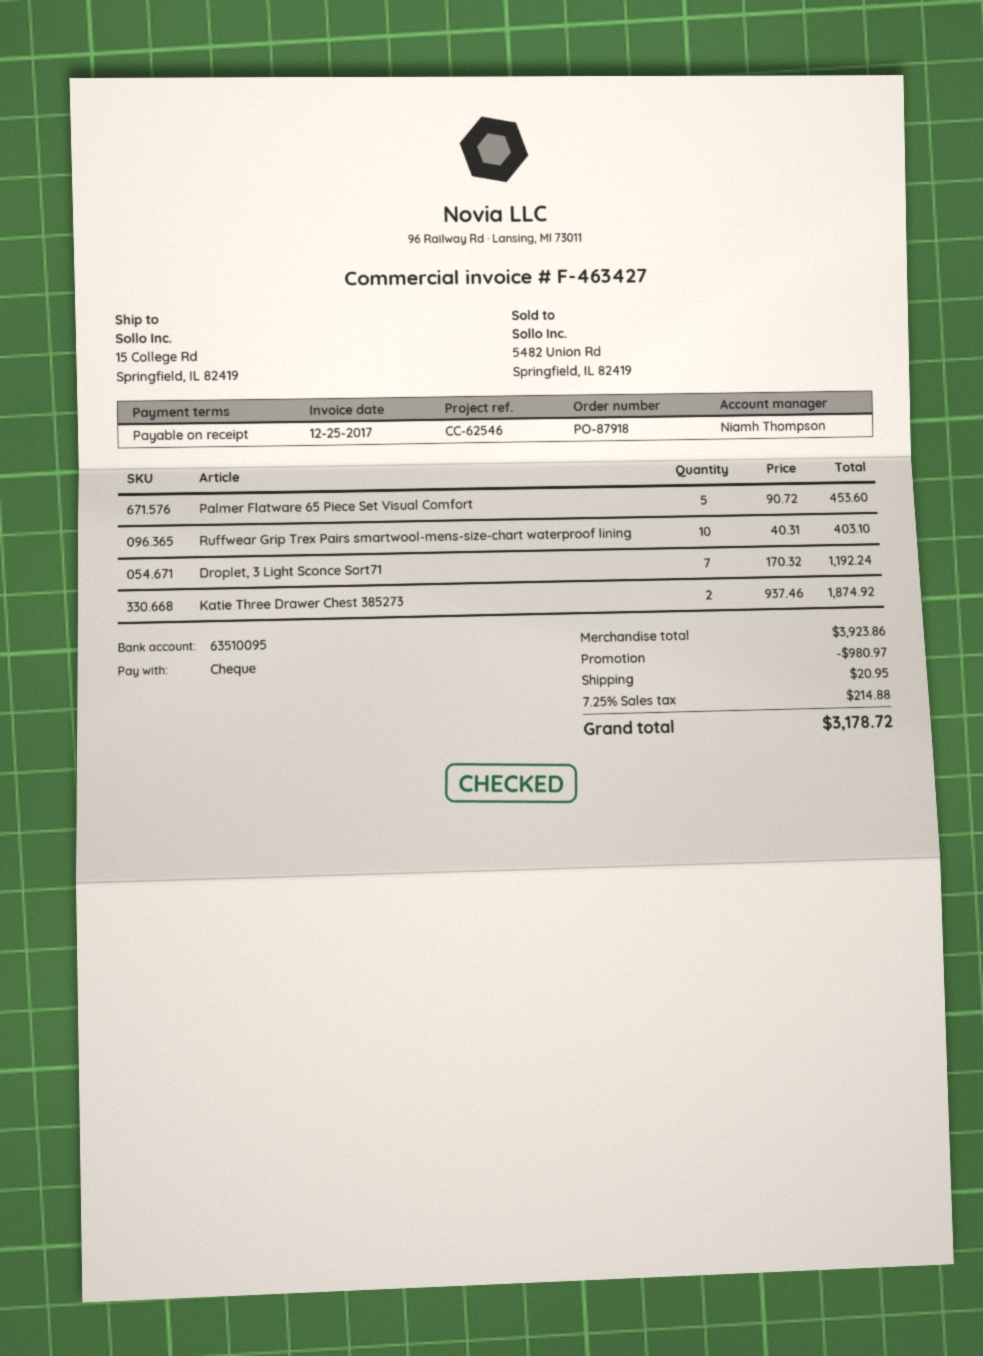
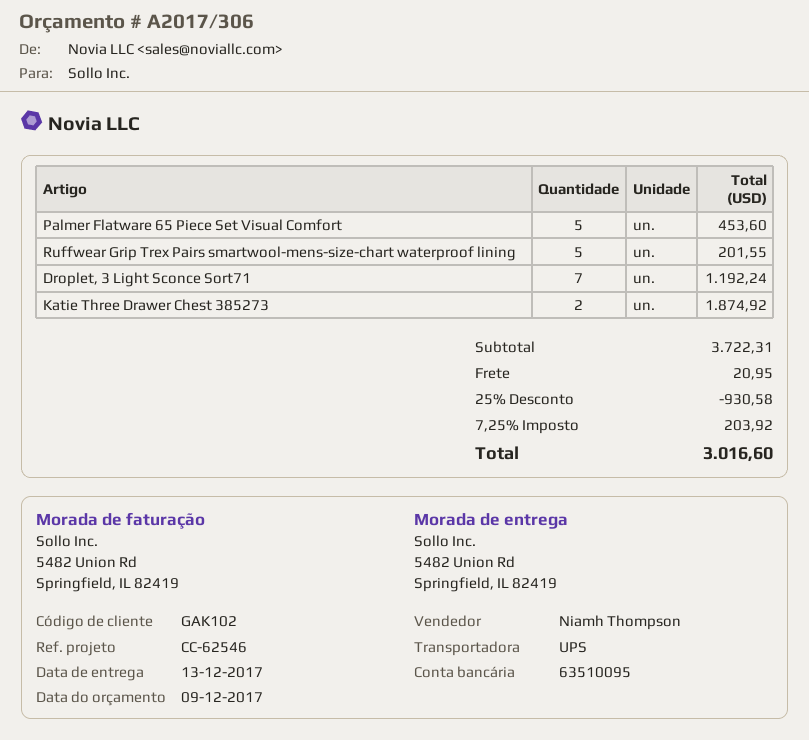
ship to: 15 College Rd, Springfield, IL 82419 -> 5482 Union Rd, Springfield, IL 82419
Ruffwear Grip Trex Pairs smartwool-mens-size-chart waterproof lining: 10 for 403.10 -> 5 for 201.55
subtotal: 3923.86 -> 3722.31
discount: 980.97 -> 930.58
tax: 7.25% = 214.88 -> 7.25% = 203.92
total: 3178.72 -> 3016.60

